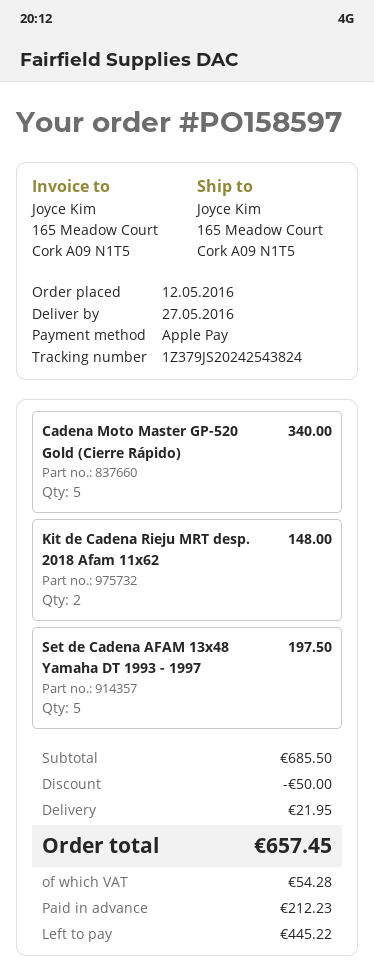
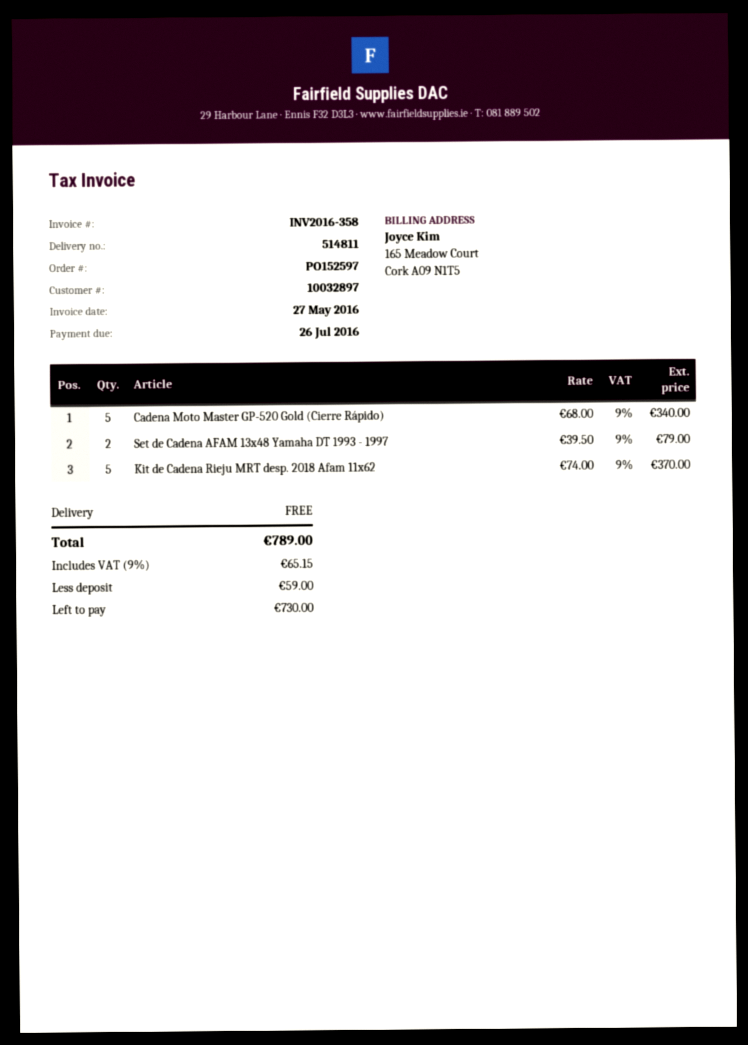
order number: PO158597 -> PO152597
Kit de Cadena Rieju MRT desp. 2018 Afam 11x62: 2 for 148.00 -> 5 for 370.00
Set de Cadena AFAM 13x48 Yamaha DT 1993 - 1997: 5 for 197.50 -> 2 for 79.00
discount: 50.00 -> none
shipping: 21.95 -> 0.00
tax: 54.28 -> 65.15
total: 657.45 -> 789.00
deposit: 212.23 -> 59.00
balance: 445.22 -> 730.00

